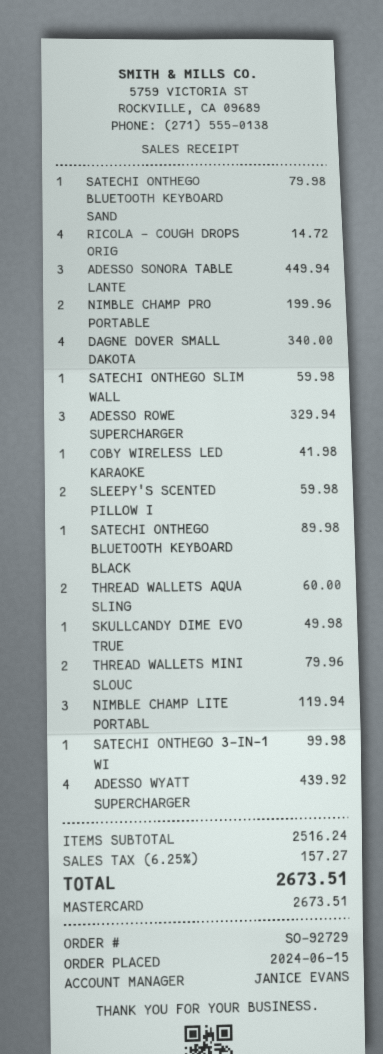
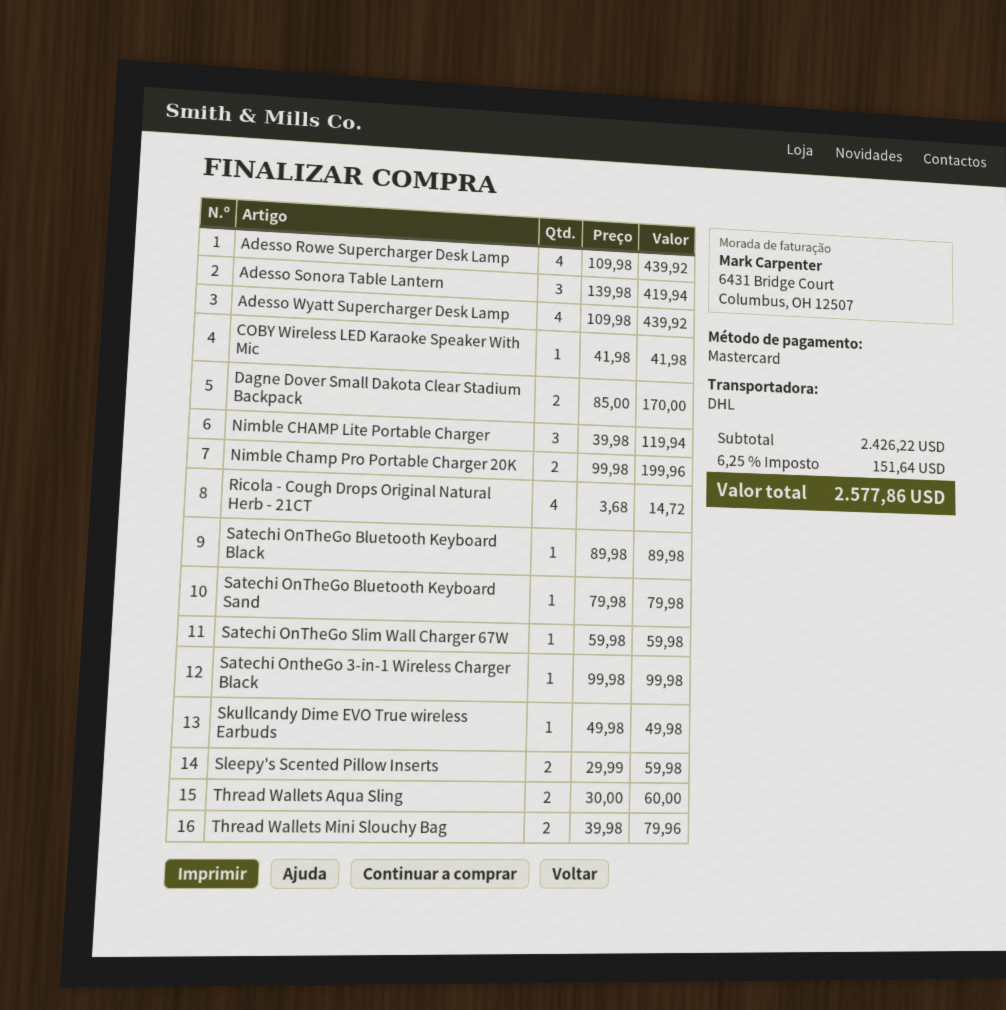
ADESSO SONORA TABLE LANTE: 3 for 449.94 -> 3 for 419.94
DAGNE DOVER SMALL DAKOTA: 4 for 340.00 -> 2 for 170.00
ADESSO ROWE SUPERCHARGER: 3 for 329.94 -> 4 for 439.92
subtotal: 2516.24 -> 2426.22
tax: 6.25% = 157.27 -> 6.25% = 151.64
total: 2673.51 -> 2577.86

